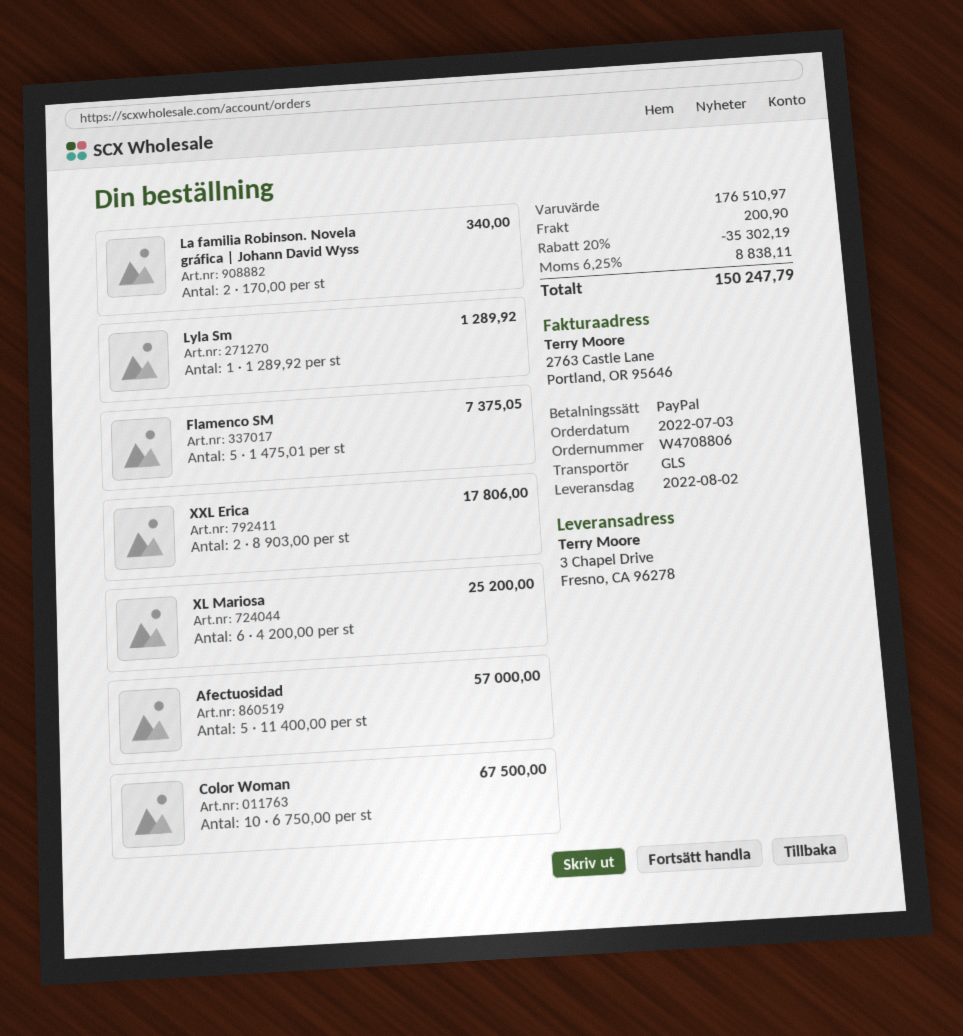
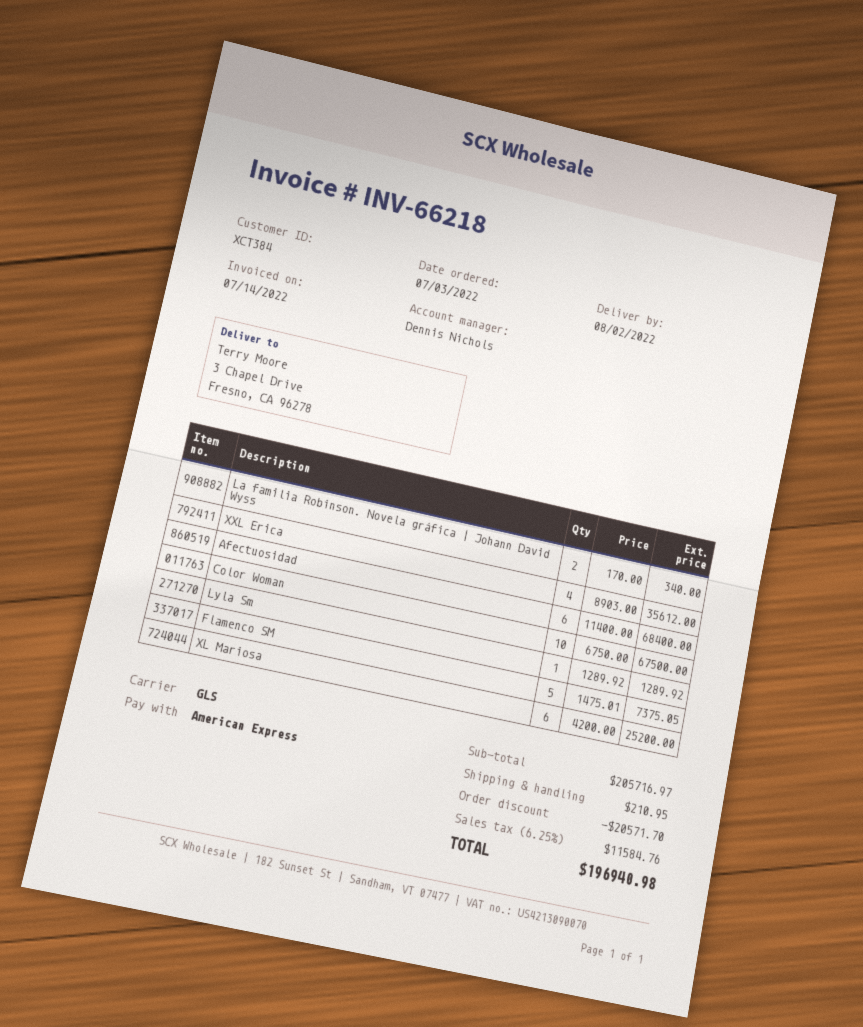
payment method: PayPal -> American Express
XXL Erica: 2 x 8903.00 = 17806.00 -> 4 x 8903.00 = 35612.00
Afectuosidad: 5 x 11400.00 = 57000.00 -> 6 x 11400.00 = 68400.00
subtotal: 176510.97 -> 205716.97
discount: 35302.19 -> 20571.70
shipping: 200.90 -> 210.95
tax: 6.25% = 8838.11 -> 6.25% = 11584.76
total: 150247.79 -> 196940.98

